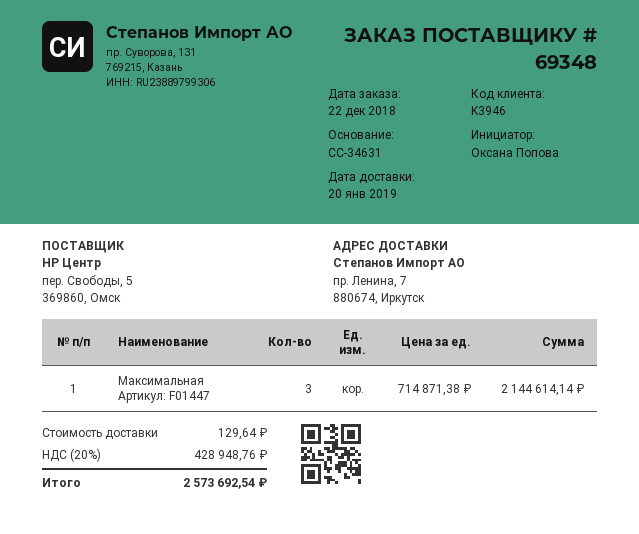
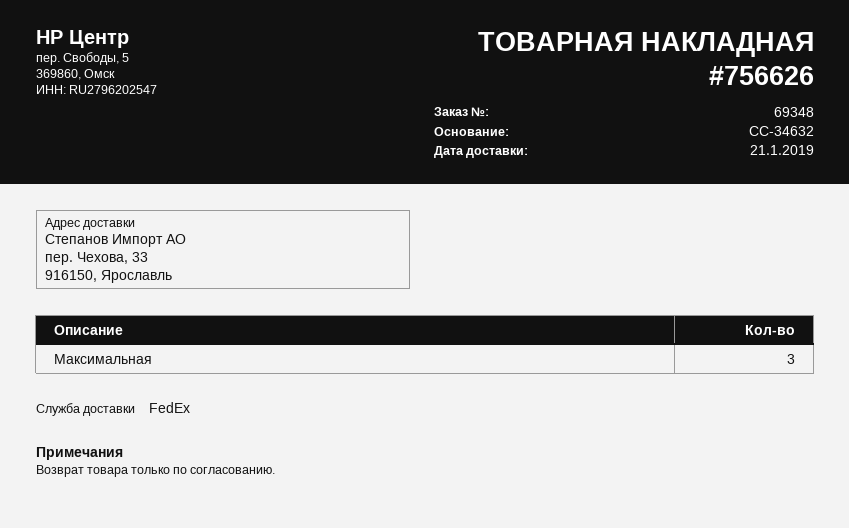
delivery date: 2019-01-20 -> 2019-01-21
reference: CC-34631 -> CC-34632
ship to: пр. Ленина, 7, 880674, Иркутск -> пер. Чехова, 33, 916150, Ярославль

